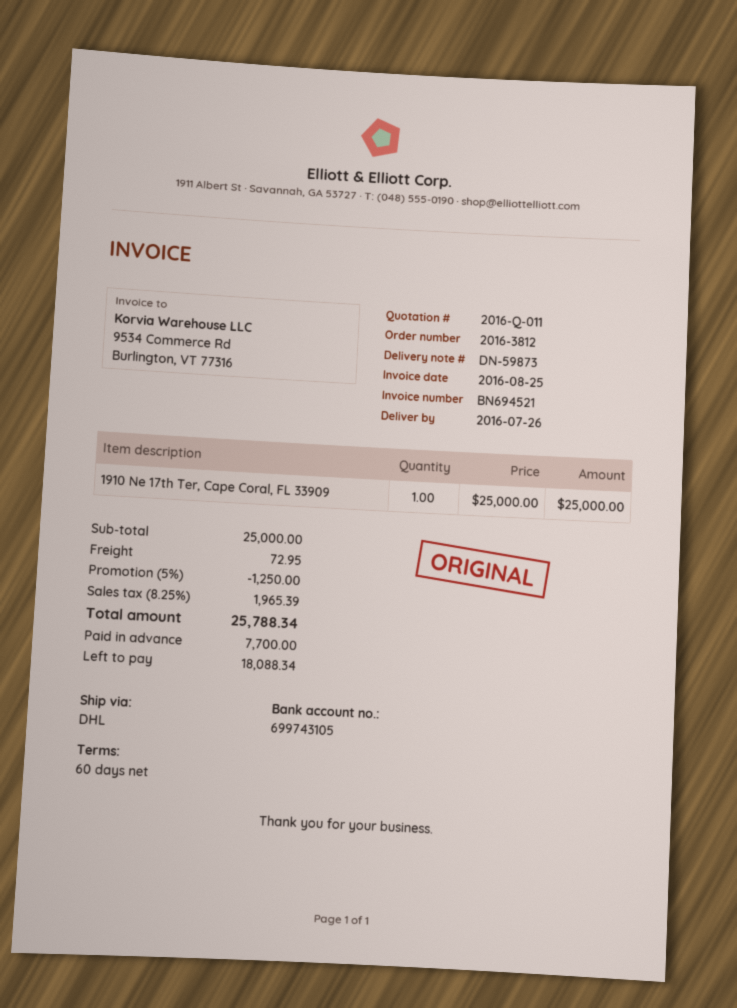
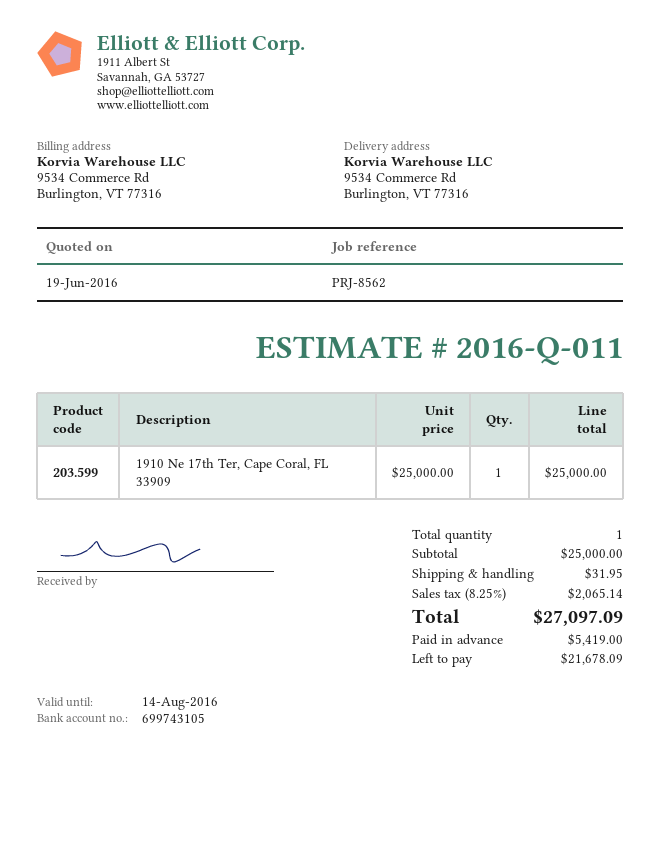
discount: 5% = 1250.00 -> none
shipping: 72.95 -> 31.95
tax: 8.25% = 1965.39 -> 8.25% = 2065.14
total: 25788.34 -> 27097.09
deposit: 7700.00 -> 5419.00
balance: 18088.34 -> 21678.09

